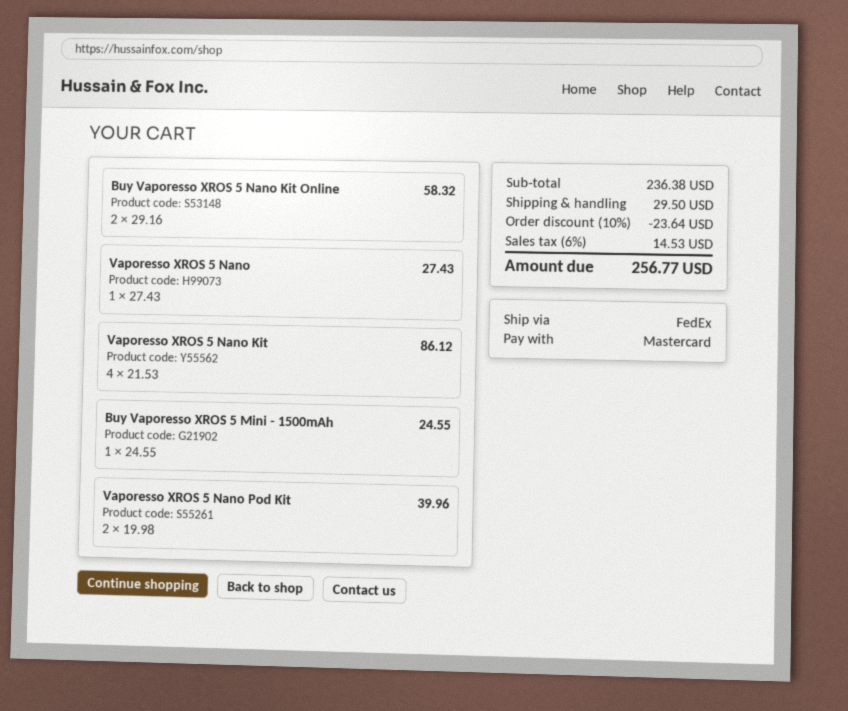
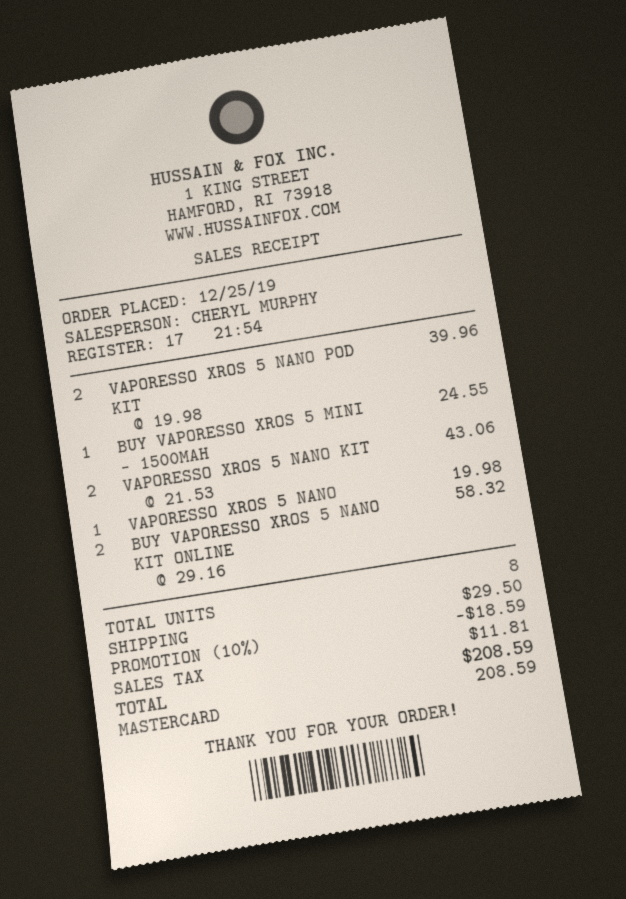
Vaporesso XROS 5 Nano: 1 x 27.43 = 27.43 -> 1 x 19.98 = 19.98
Vaporesso XROS 5 Nano Kit: 4 x 21.53 = 86.12 -> 2 x 21.53 = 43.06
discount: 10% = 23.64 -> 10% = 18.59
tax: 14.53 -> 11.81
total: 256.77 -> 208.59

